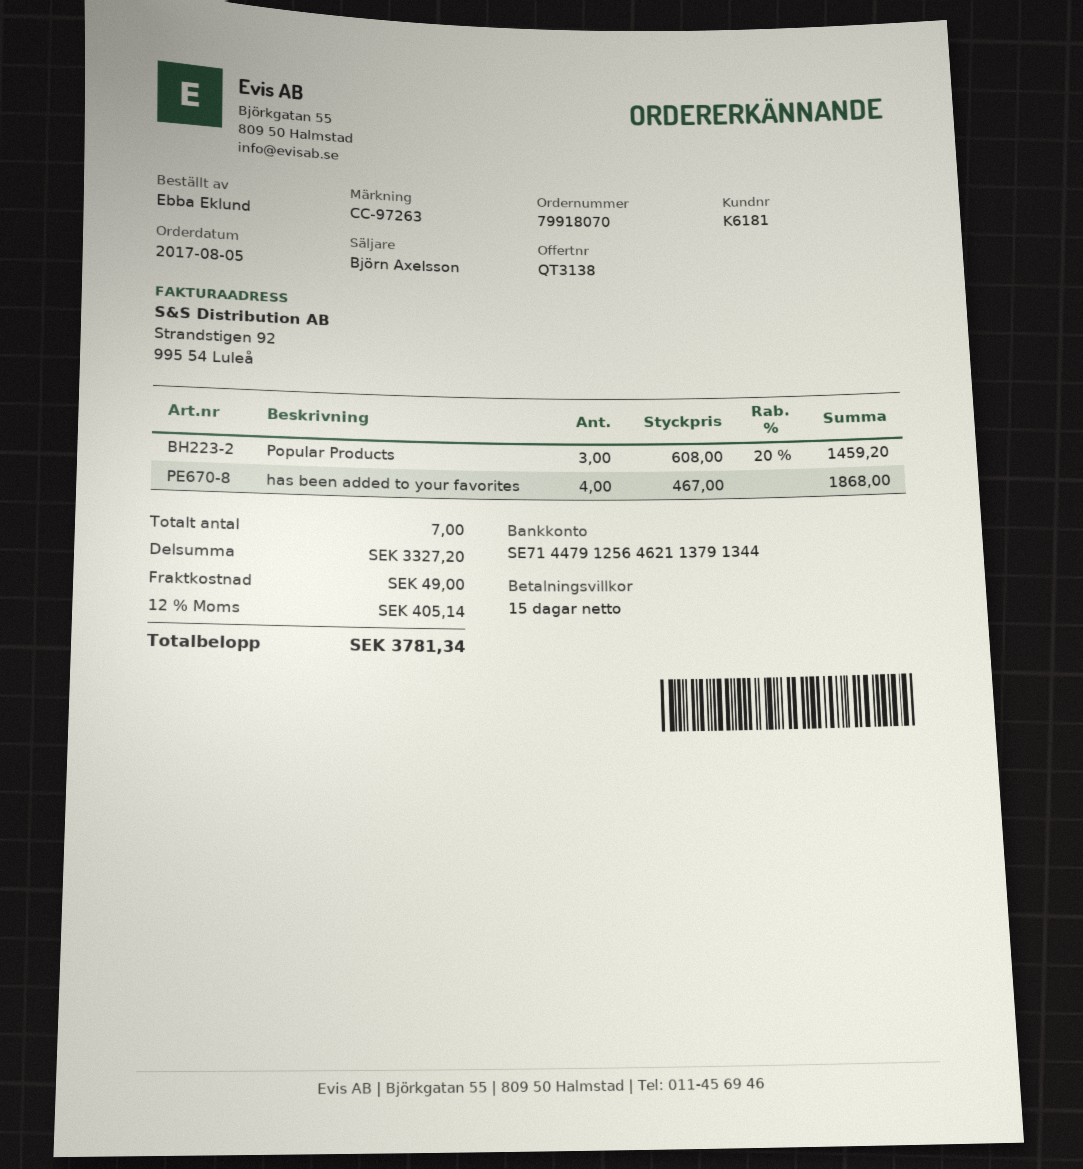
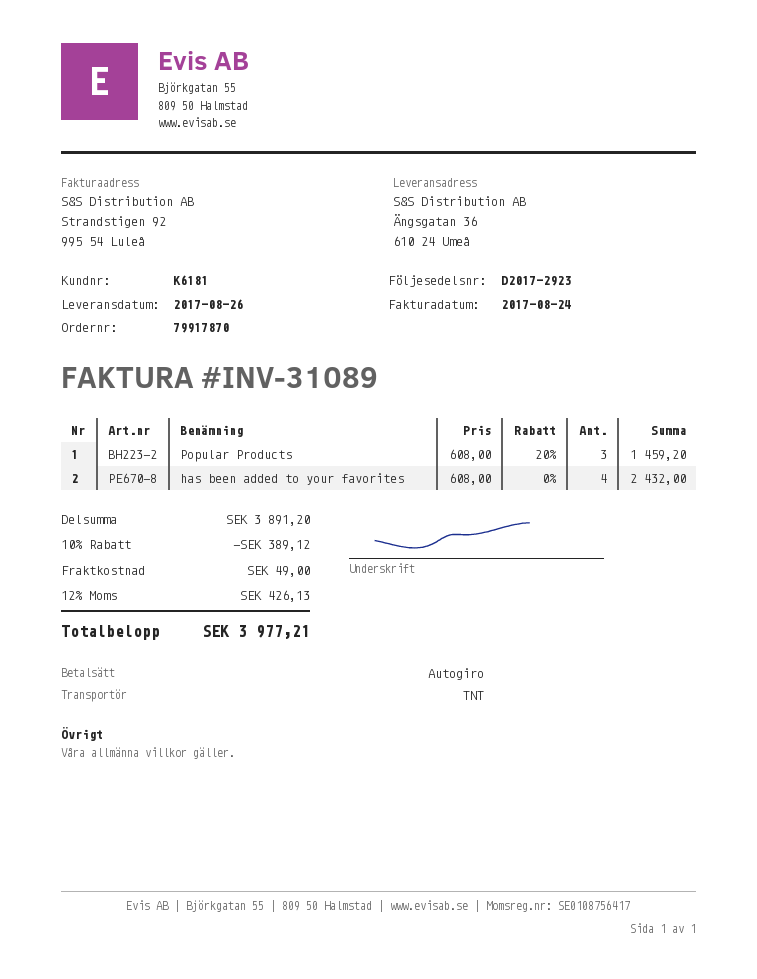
order number: 79918070 -> 79917870
has been added to your favorites: 4 x 467.00 = 1868.00 -> 4 x 608.00 = 2432.00
subtotal: 3327.20 -> 3891.20
discount: none -> 10% = 389.12
tax: 12% = 405.14 -> 12% = 426.13
total: 3781.34 -> 3977.21

